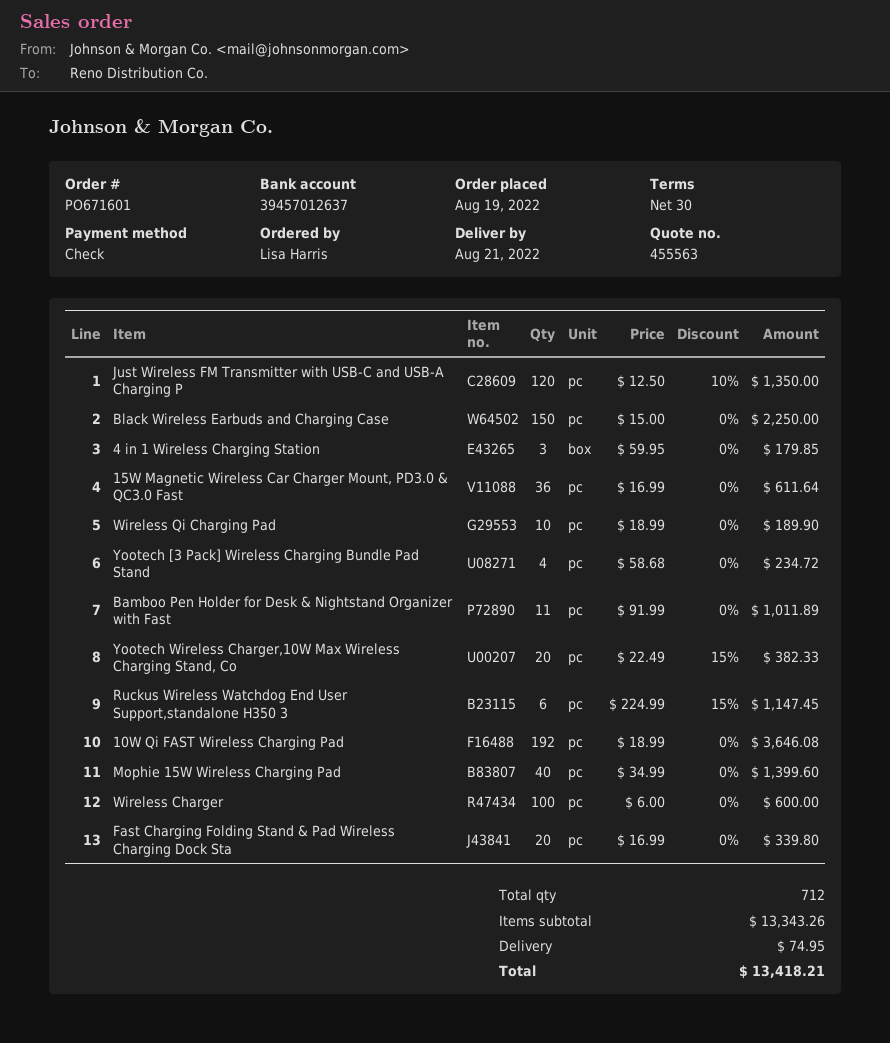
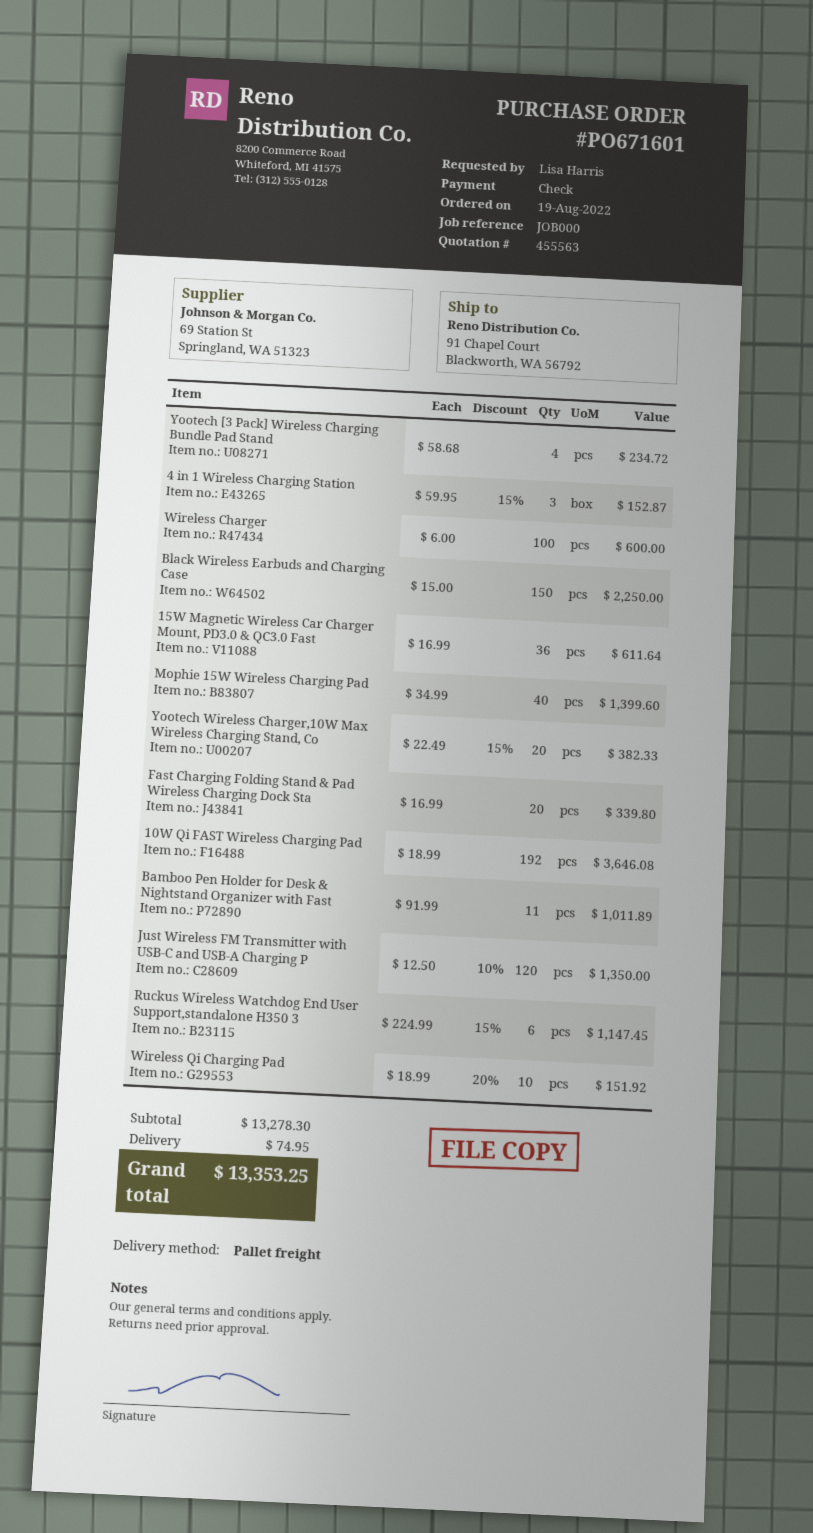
4 in 1 Wireless Charging Station: 3 x 59.95 = 179.85 -> 3 x 59.95 - 15% = 152.87
Wireless Qi Charging Pad: 10 x 18.99 = 189.90 -> 10 x 18.99 - 20% = 151.92
subtotal: 13343.26 -> 13278.30
total: 13418.21 -> 13353.25

